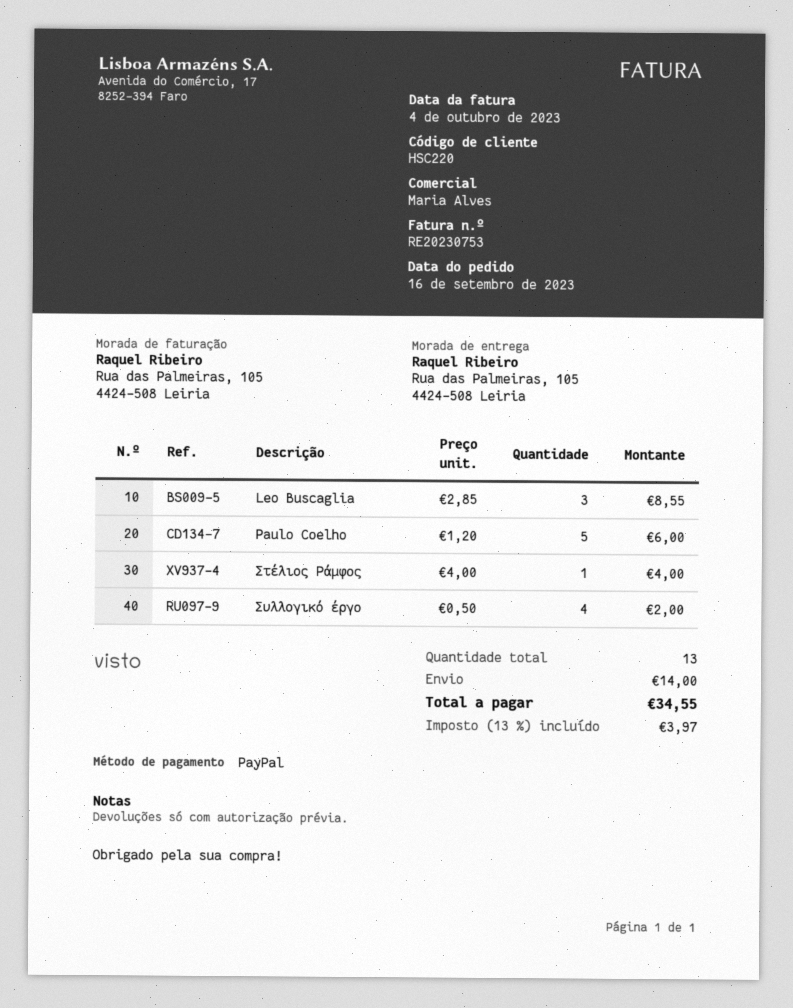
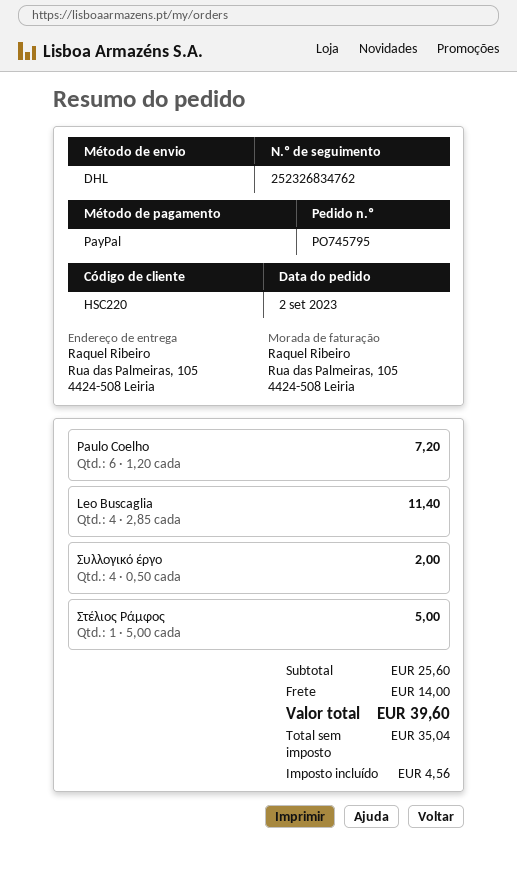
order date: 2023-09-16 -> 2023-09-02
Leo Buscaglia: 3 x 2.85 = 8.55 -> 4 x 2.85 = 11.40
Paulo Coelho: 5 x 1.20 = 6.00 -> 6 x 1.20 = 7.20
Στέλιος Ράμφος: 1 x 4.00 = 4.00 -> 1 x 5.00 = 5.00
tax: 3.97 -> 4.56
total: 34.55 -> 39.60

